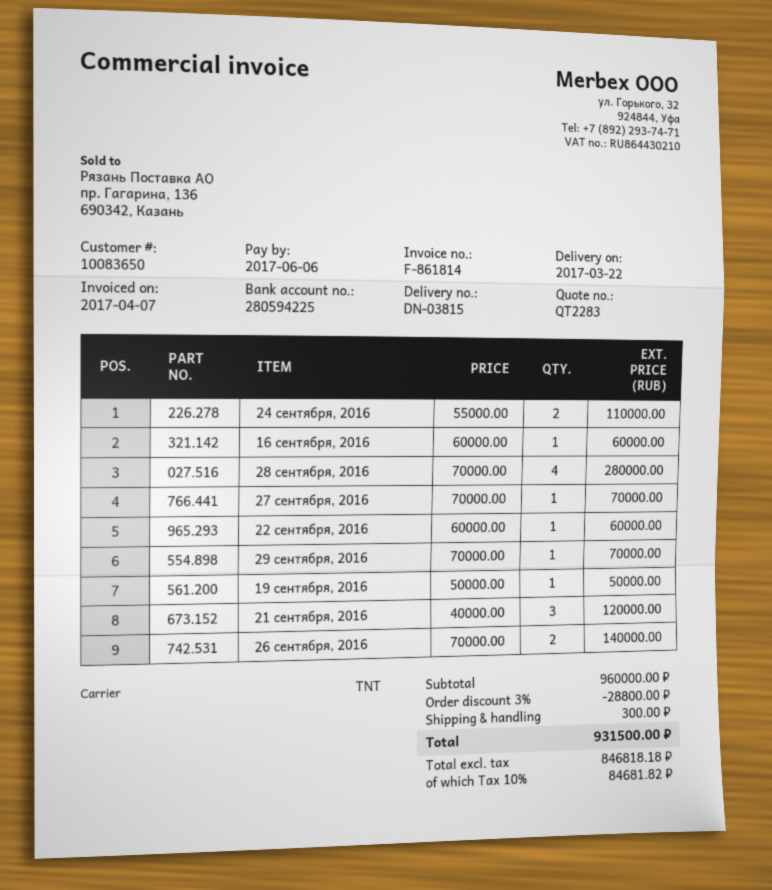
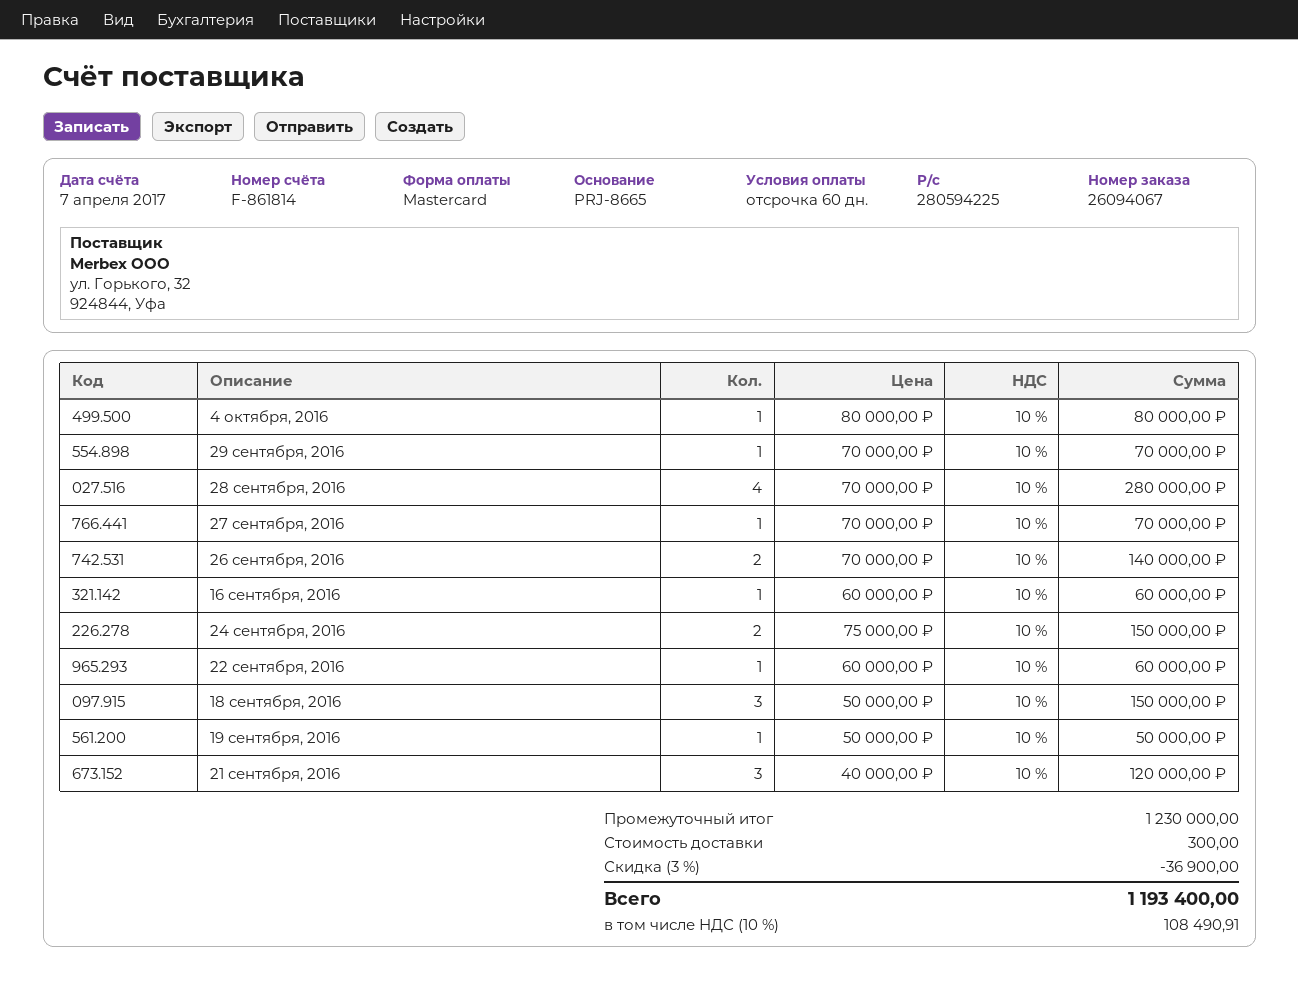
24 сентября, 2016: 2 x 55000.00 = 110000.00 -> 2 x 75000.00 = 150000.00
4 октября, 2016: none -> 1 x 80000.00 = 80000.00
18 сентября, 2016: none -> 3 x 50000.00 = 150000.00
subtotal: 960000.00 -> 1230000.00
discount: 3% = 28800.00 -> 3% = 36900.00
tax: 10% = 84681.82 -> 10% = 108490.91
total: 931500.00 -> 1193400.00

